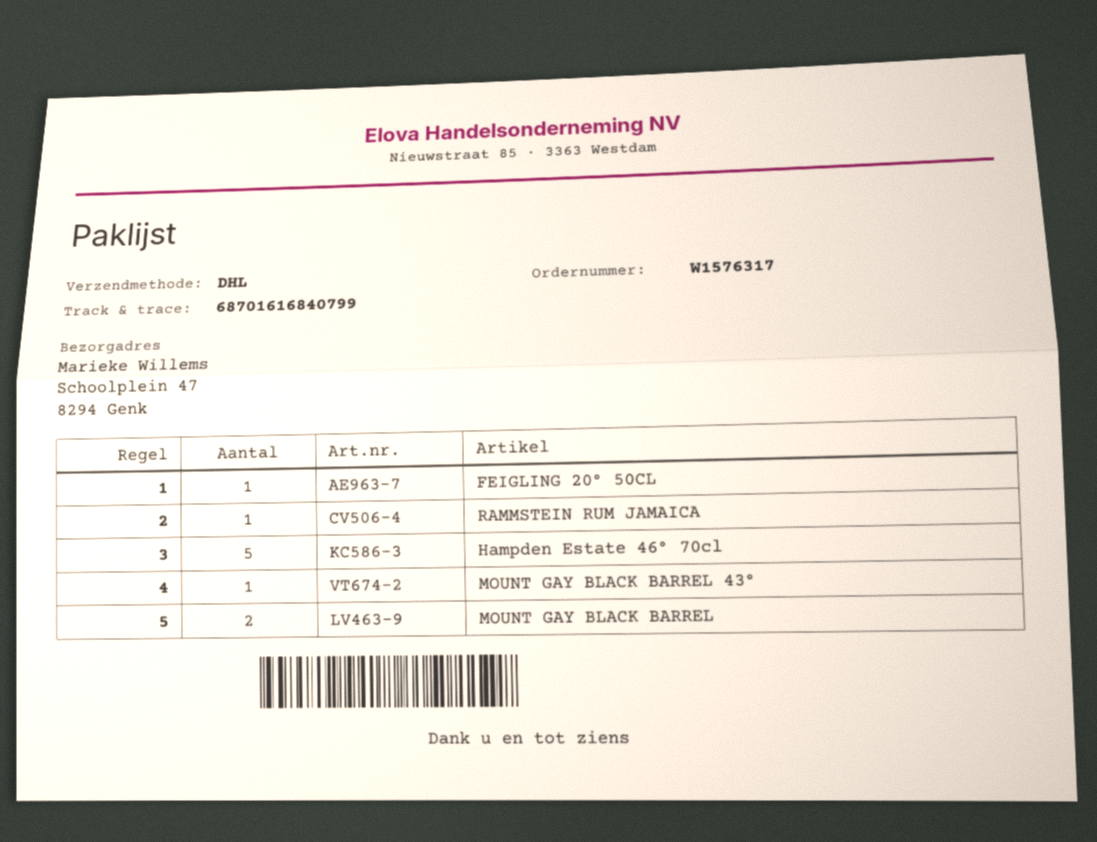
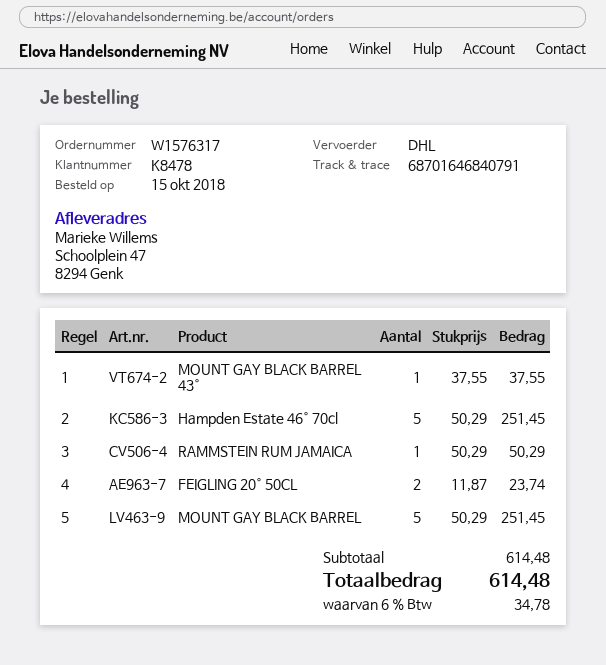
tracking number: 68701616840799 -> 68701646840791
FEIGLING 20° 50CL: 1 -> 2
MOUNT GAY BLACK BARREL: 2 -> 5

